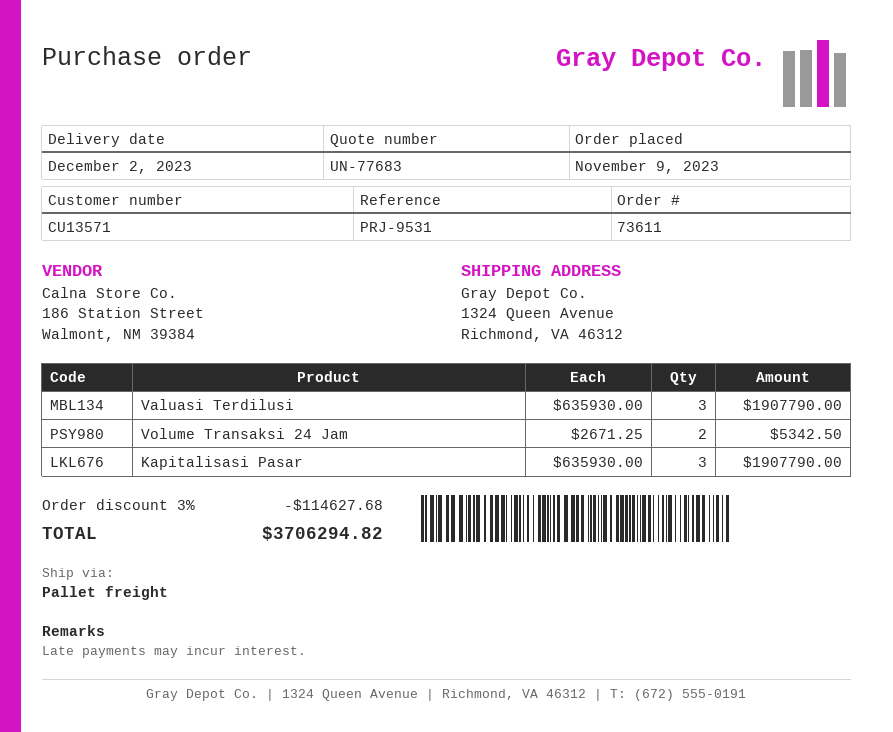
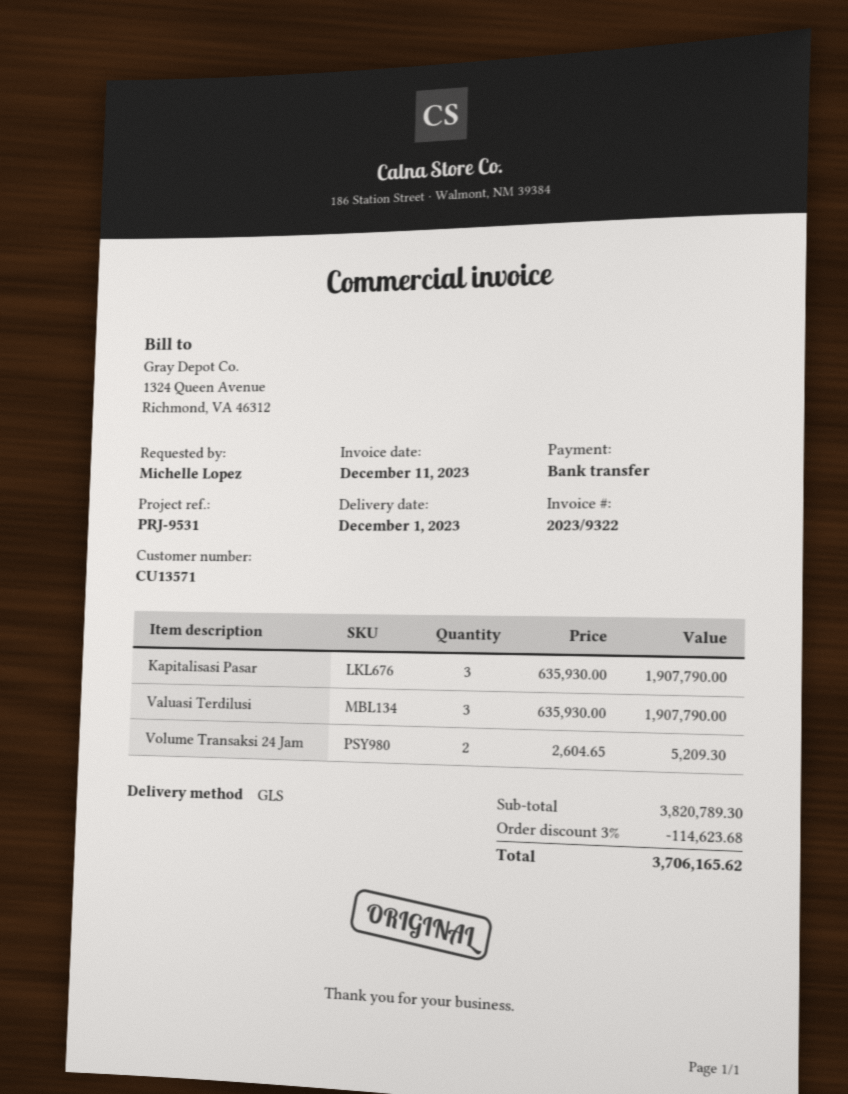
delivery date: 2023-12-02 -> 2023-12-01
shipping method: pallet freight -> GLS
Volume Transaksi 24 Jam: 2 x 2671.25 = 5342.50 -> 2 x 2604.65 = 5209.30
discount: 3% = 114627.68 -> 3% = 114623.68
total: 3706294.82 -> 3706165.62

